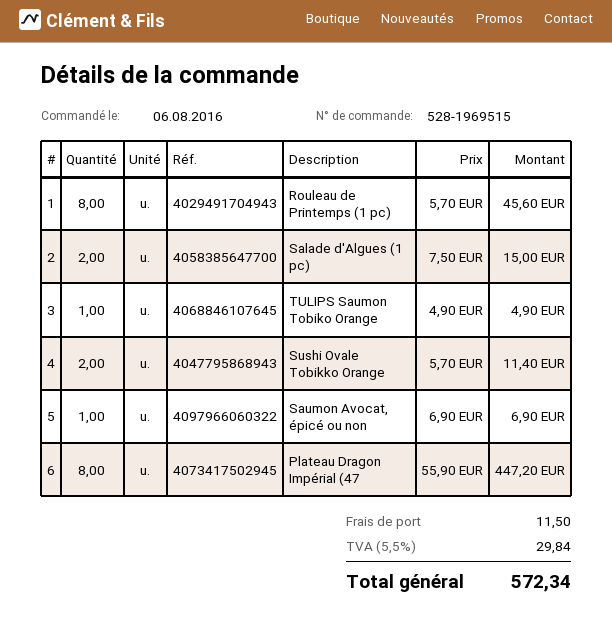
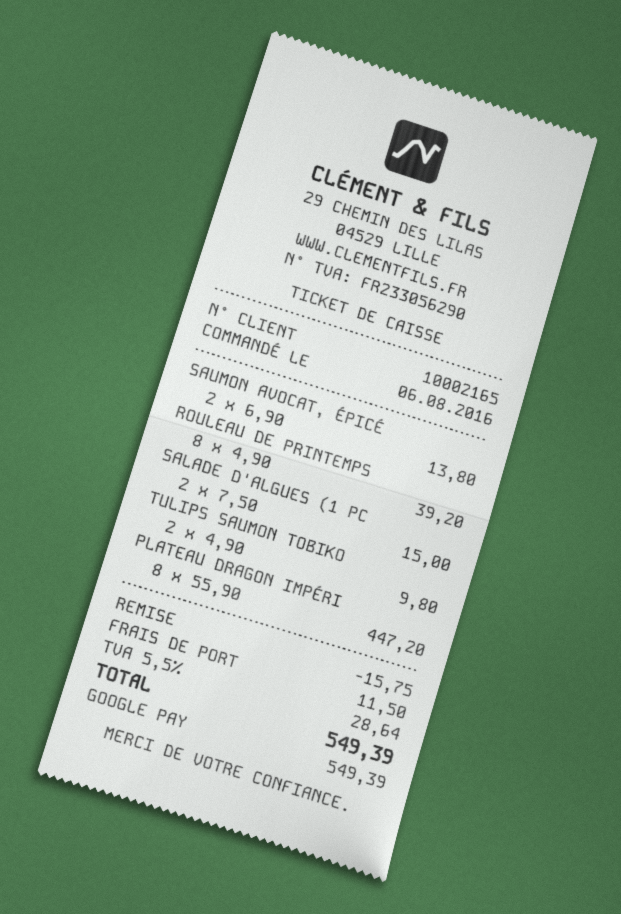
Rouleau de Printemps (1 pc): 8 x 5.70 = 45.60 -> 8 x 4.90 = 39.20
TULIPS Saumon Tobiko Orange: 1 x 4.90 = 4.90 -> 2 x 4.90 = 9.80
Sushi Ovale Tobikko Orange: 2 x 5.70 = 11.40 -> none
Saumon Avocat, épicé ou non: 1 x 6.90 = 6.90 -> 2 x 6.90 = 13.80
discount: none -> 15.75
tax: 5.5% = 29.84 -> 5.5% = 28.64
total: 572.34 -> 549.39

